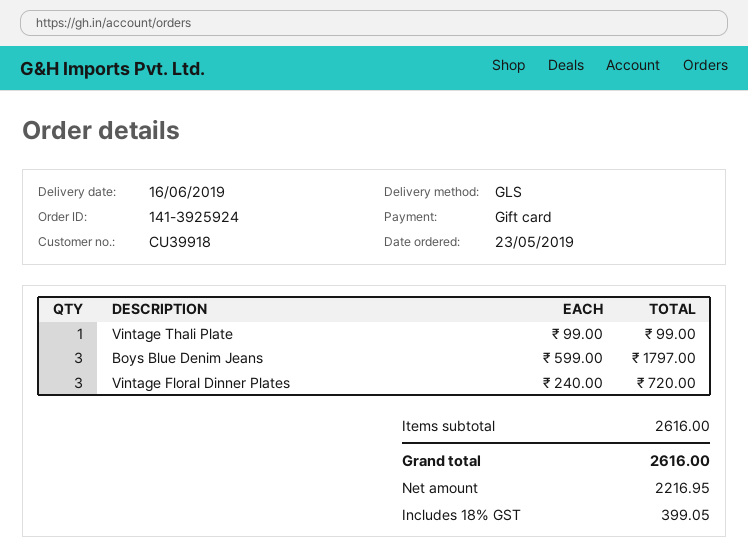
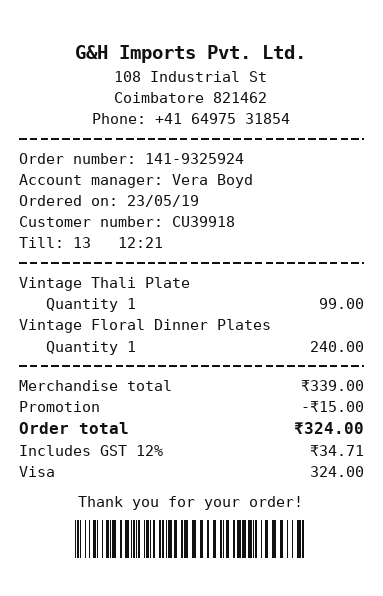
order number: 141-3925924 -> 141-9325924
payment method: gift card -> Visa
Boys Blue Denim Jeans: 3 for 1797.00 -> none
Vintage Floral Dinner Plates: 3 for 720.00 -> 1 for 240.00
subtotal: 2616.00 -> 339.00
discount: none -> 15.00
tax: 18% = 399.05 -> 12% = 34.71
total: 2616.00 -> 324.00

